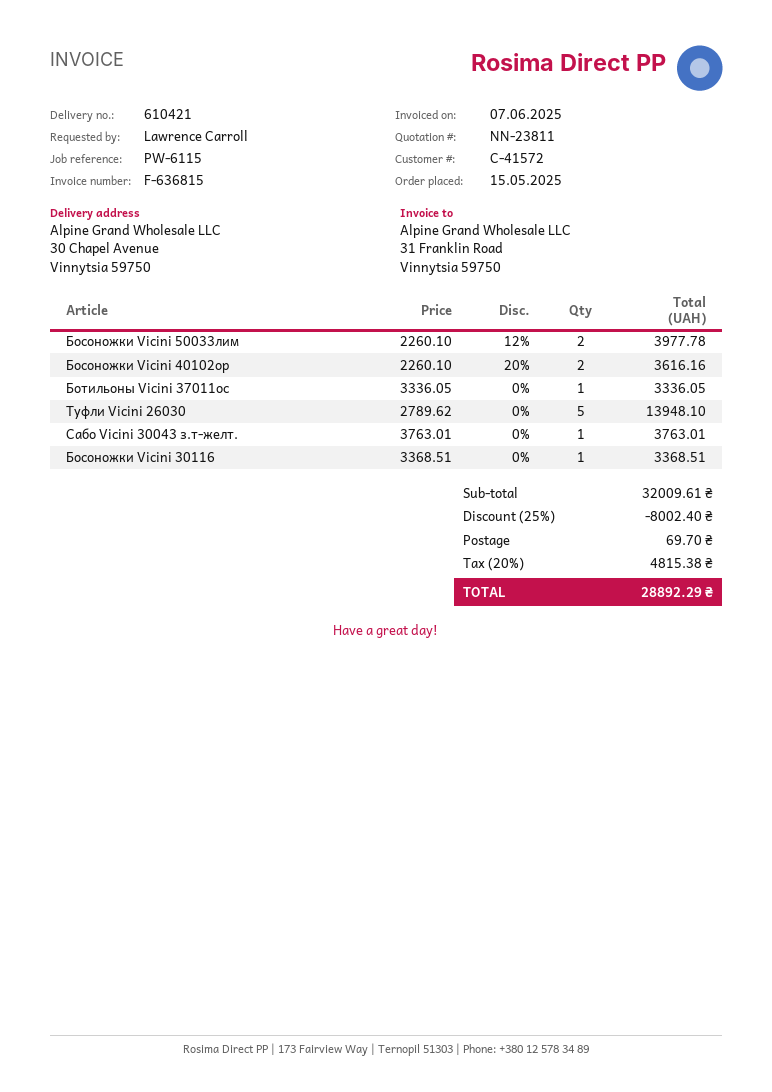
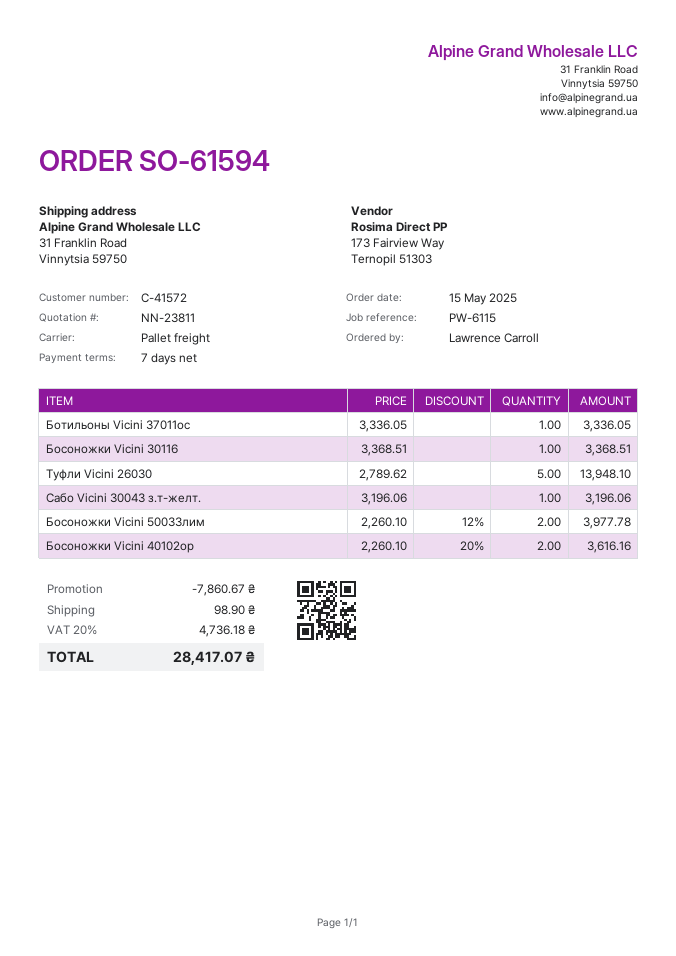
ship to: 30 Chapel Avenue, Vinnytsia 59750 -> 31 Franklin Road, Vinnytsia 59750
Сабо Vicini 30043 з.т-желт.: 1 x 3763.01 = 3763.01 -> 1 x 3196.06 = 3196.06
discount: 8002.40 -> 7860.67
shipping: 69.70 -> 98.90
tax: 20% = 4815.38 -> 20% = 4736.18
total: 28892.29 -> 28417.07

